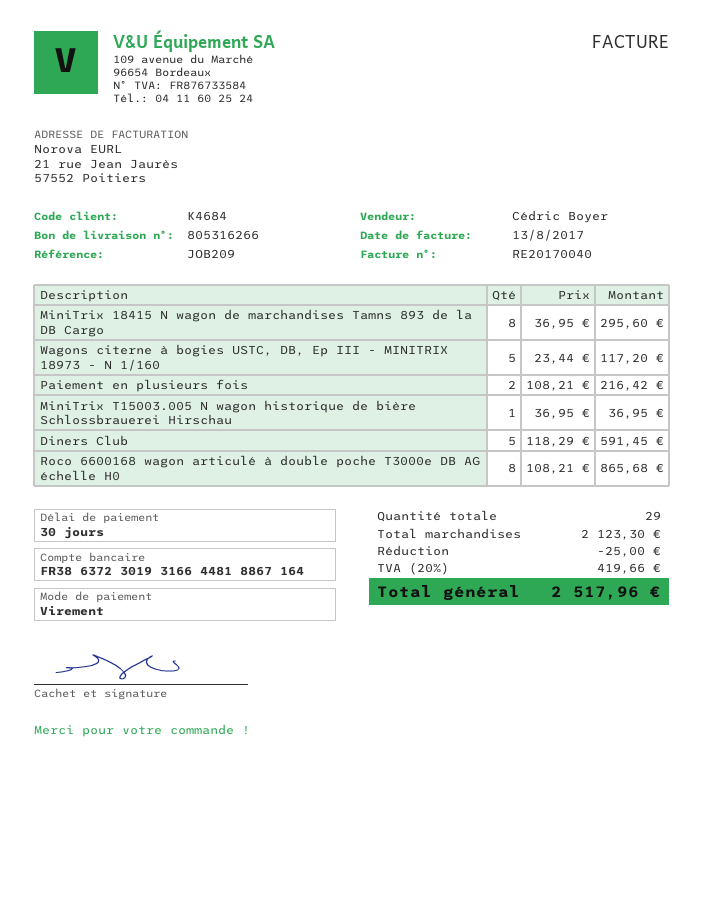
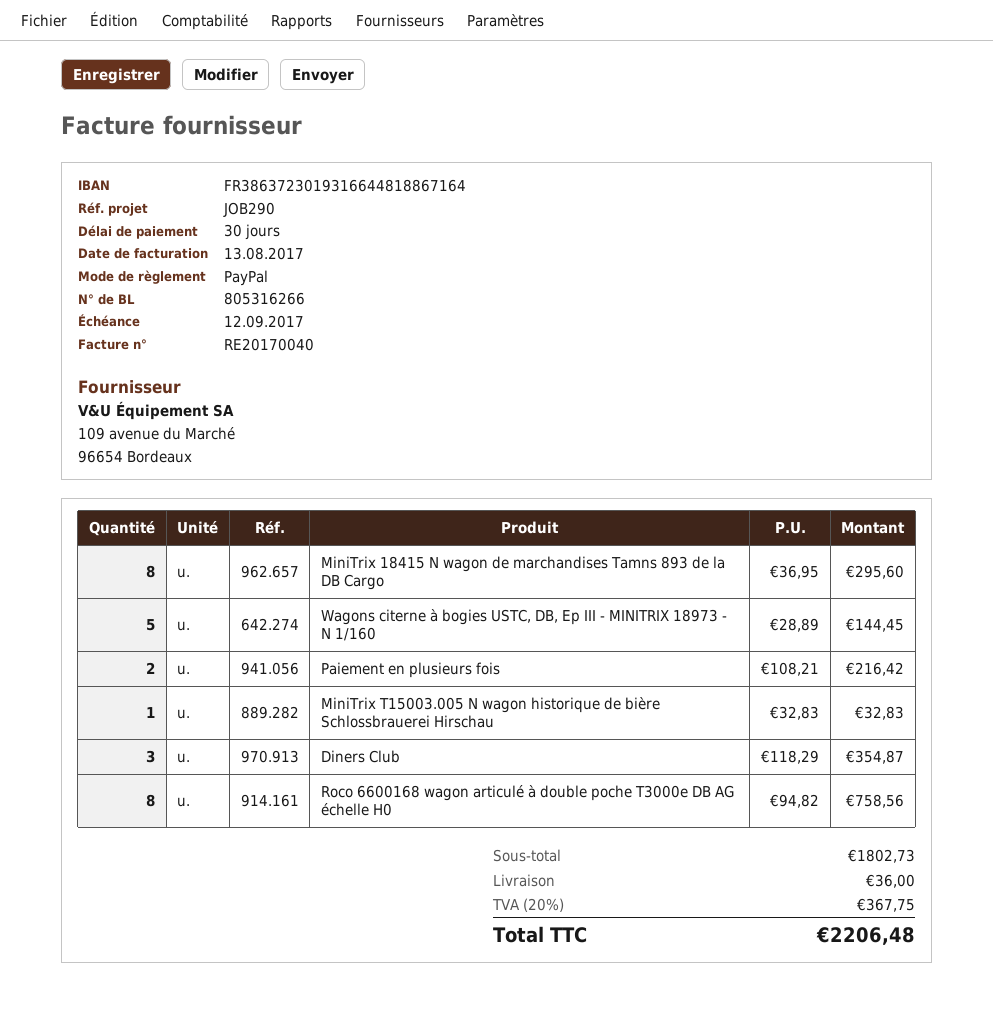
reference: JOB209 -> JOB290
payment method: bank transfer -> PayPal
Wagons citerne à bogies USTC, DB, Ep III - MINITRIX 18973 - N 1/160: 5 x 23.44 = 117.20 -> 5 x 28.89 = 144.45
MiniTrix T15003.005 N wagon historique de bière Schlossbrauerei Hirschau: 1 x 36.95 = 36.95 -> 1 x 32.83 = 32.83
Diners Club: 5 x 118.29 = 591.45 -> 3 x 118.29 = 354.87
Roco 6600168 wagon articulé à double poche T3000e DB AG échelle H0: 8 x 108.21 = 865.68 -> 8 x 94.82 = 758.56
subtotal: 2123.30 -> 1802.73
discount: 25.00 -> none
shipping: none -> 36.00
tax: 20% = 419.66 -> 20% = 367.75
total: 2517.96 -> 2206.48

